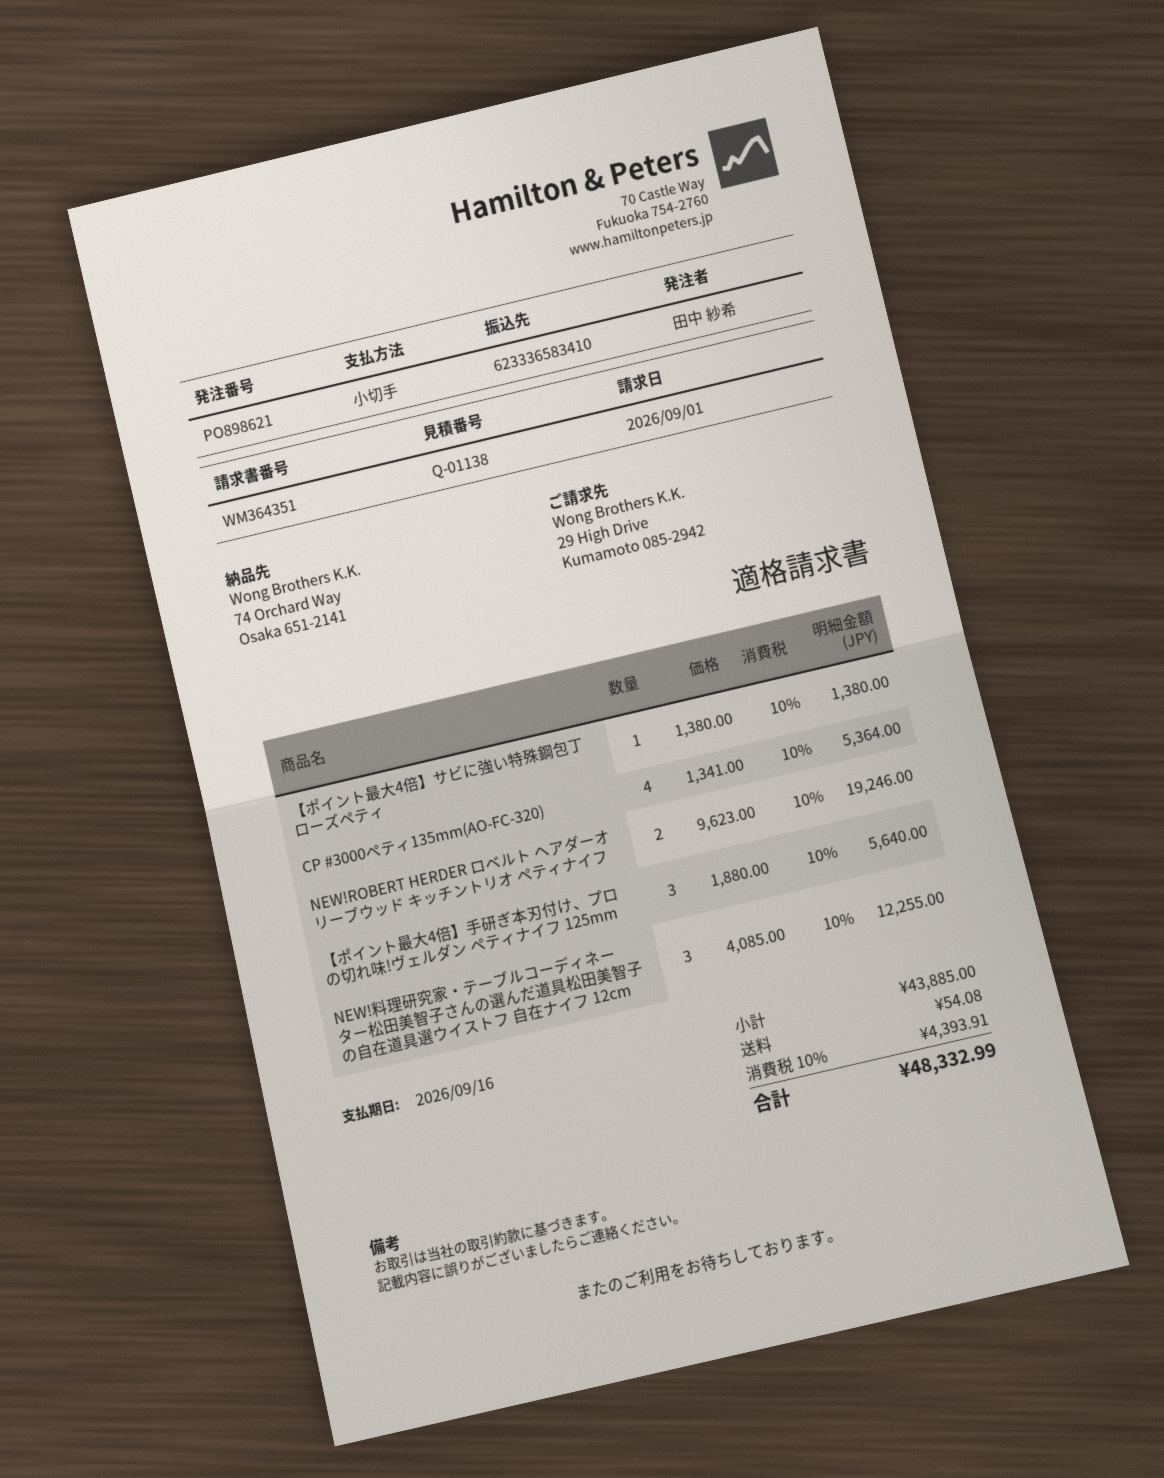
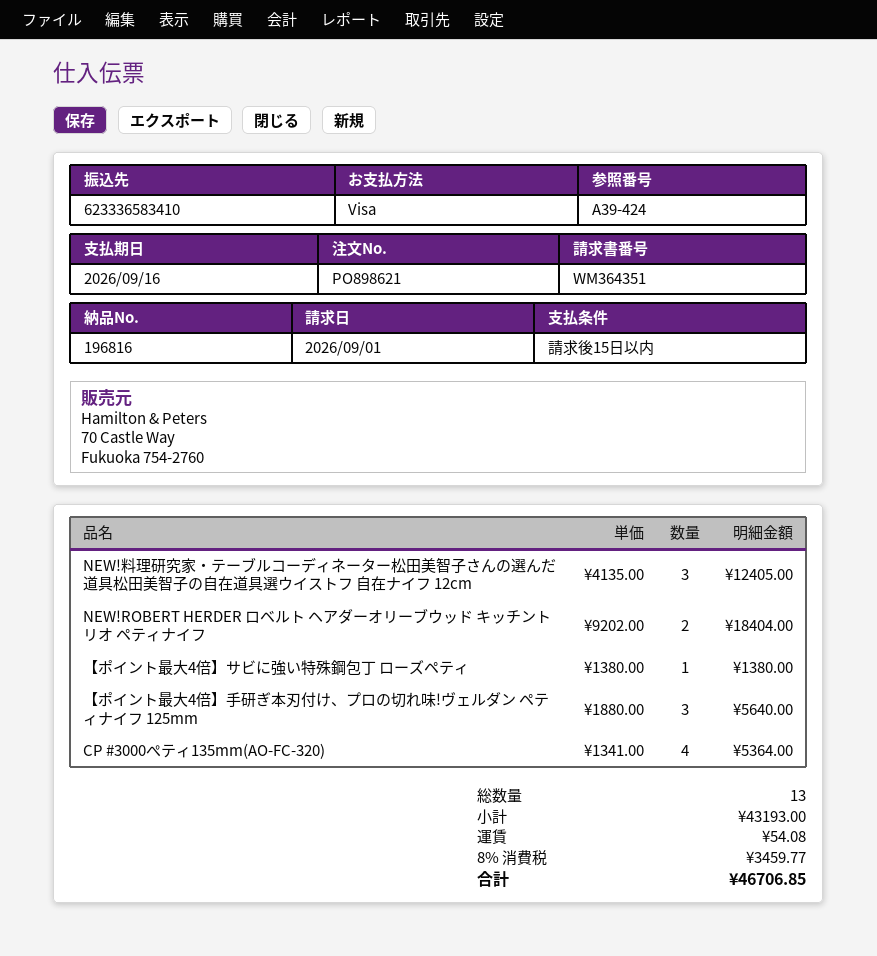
payment method: cheque -> Visa
NEW!ROBERT HERDER ロベルト ヘアダーオリーブウッド キッチントリオ ペティナイフ: 2 x 9623.00 = 19246.00 -> 2 x 9202.00 = 18404.00
NEW!料理研究家・テーブルコーディネーター松田美智子さんの選んだ道具松田美智子の自在道具選ウイストフ 自在ナイフ 12cm: 3 x 4085.00 = 12255.00 -> 3 x 4135.00 = 12405.00
subtotal: 43885.00 -> 43193.00
tax: 10% = 4393.91 -> 8% = 3459.77
total: 48332.99 -> 46706.85

